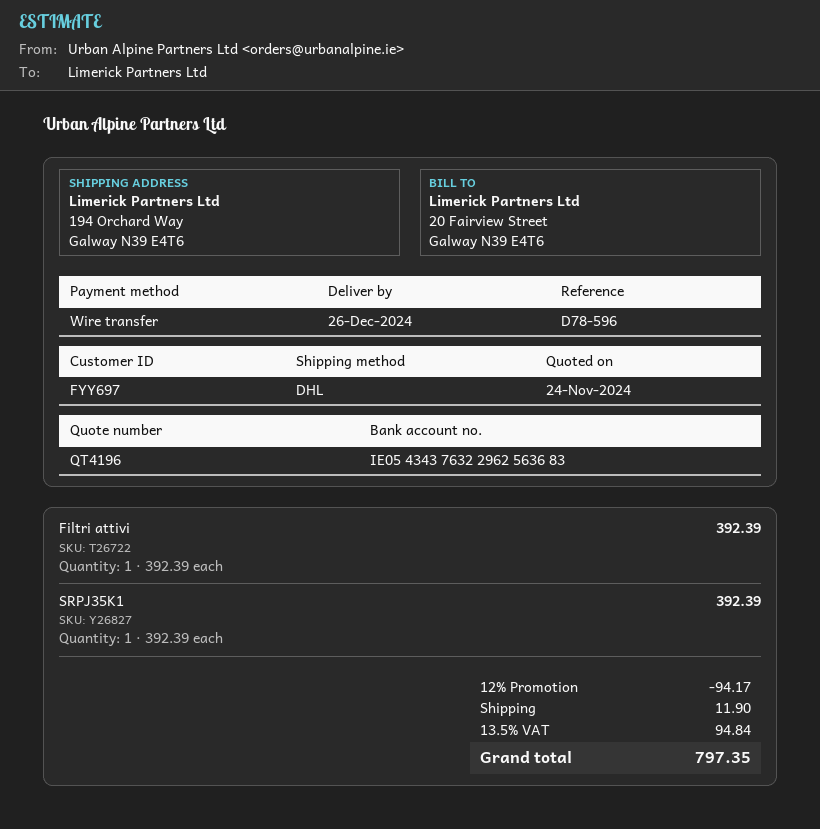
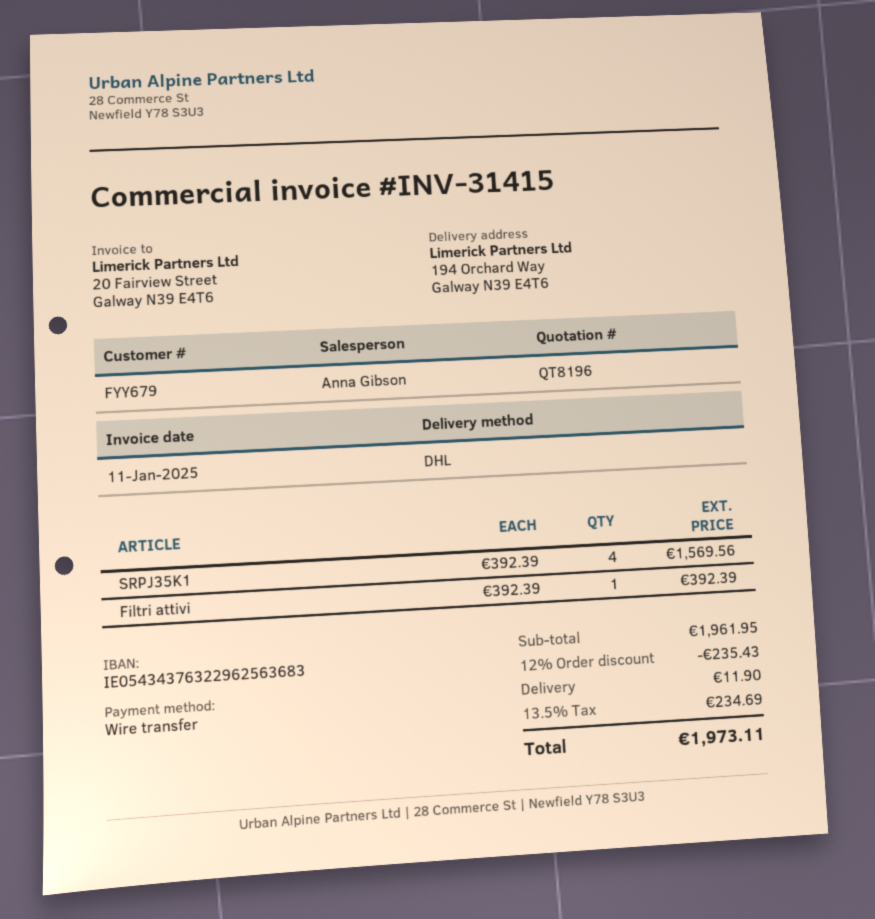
quote number: QT4196 -> QT8196
customer number: FYY697 -> FYY679
SRPJ35K1: 1 x 392.39 = 392.39 -> 4 x 392.39 = 1569.56
discount: 12% = 94.17 -> 12% = 235.43
tax: 13.5% = 94.84 -> 13.5% = 234.69
total: 797.35 -> 1973.11

